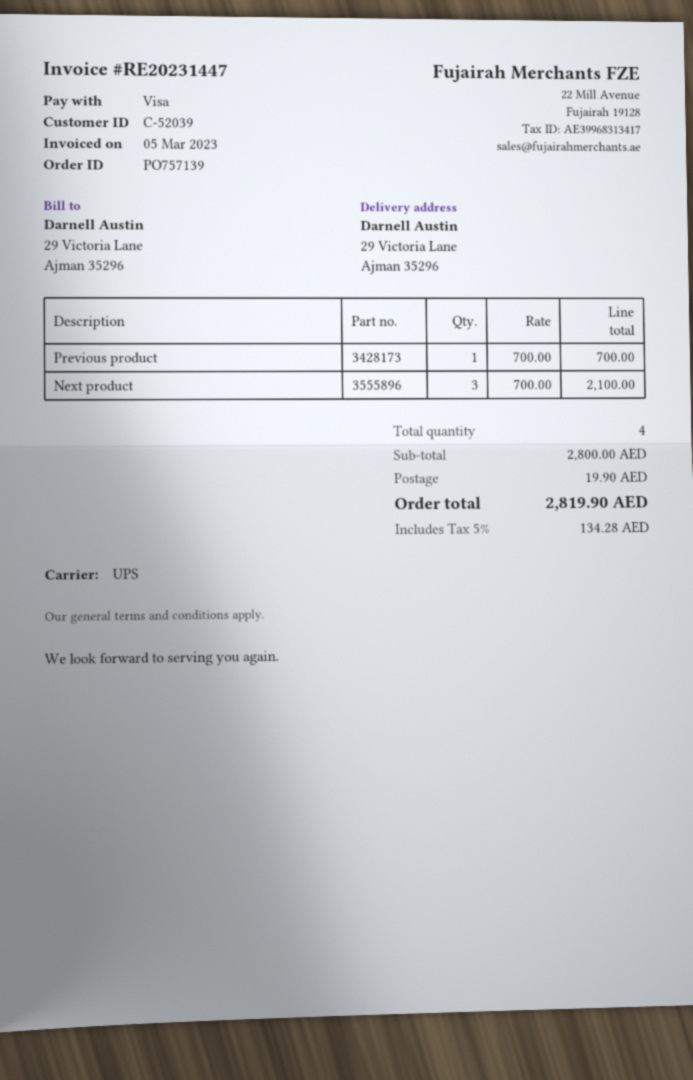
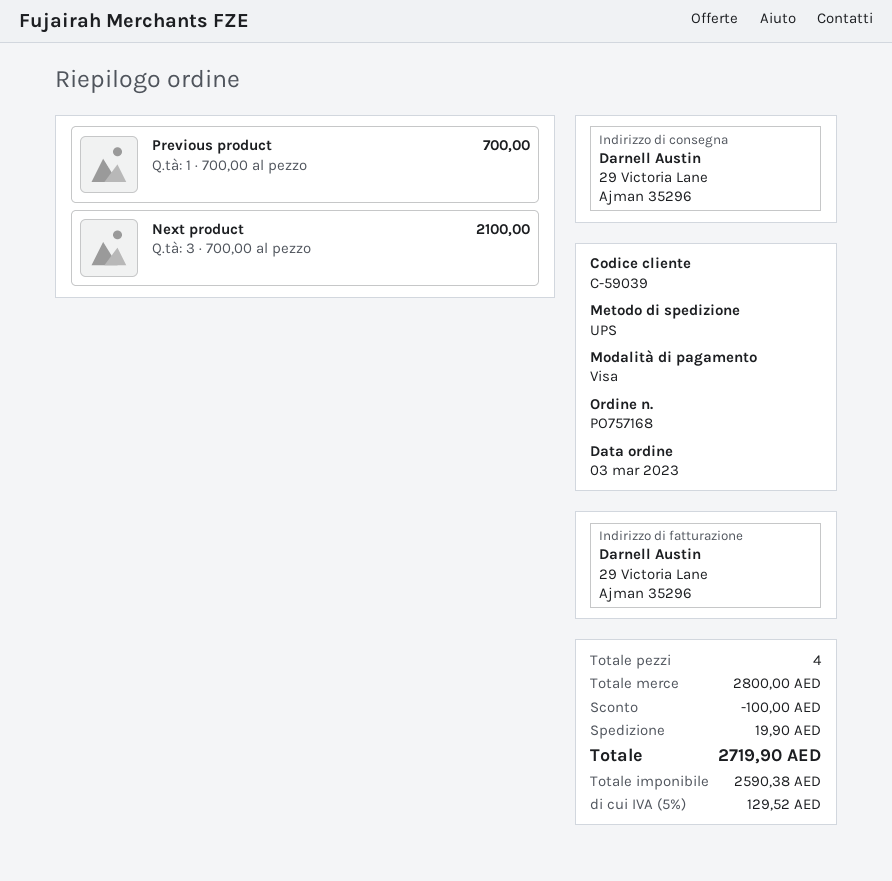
order number: PO757139 -> PO757168
customer number: C-52039 -> C-59039
discount: none -> 100.00
tax: 5% = 134.28 -> 5% = 129.52
total: 2819.90 -> 2719.90

